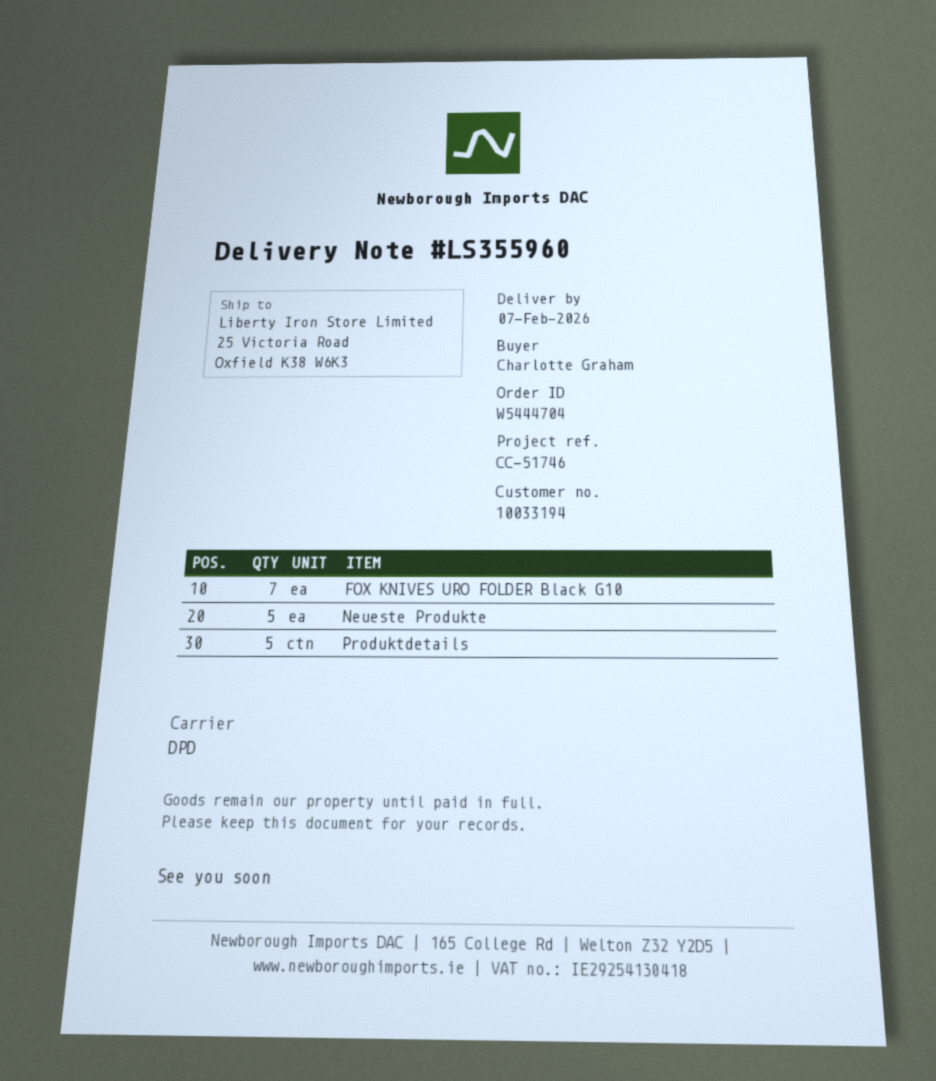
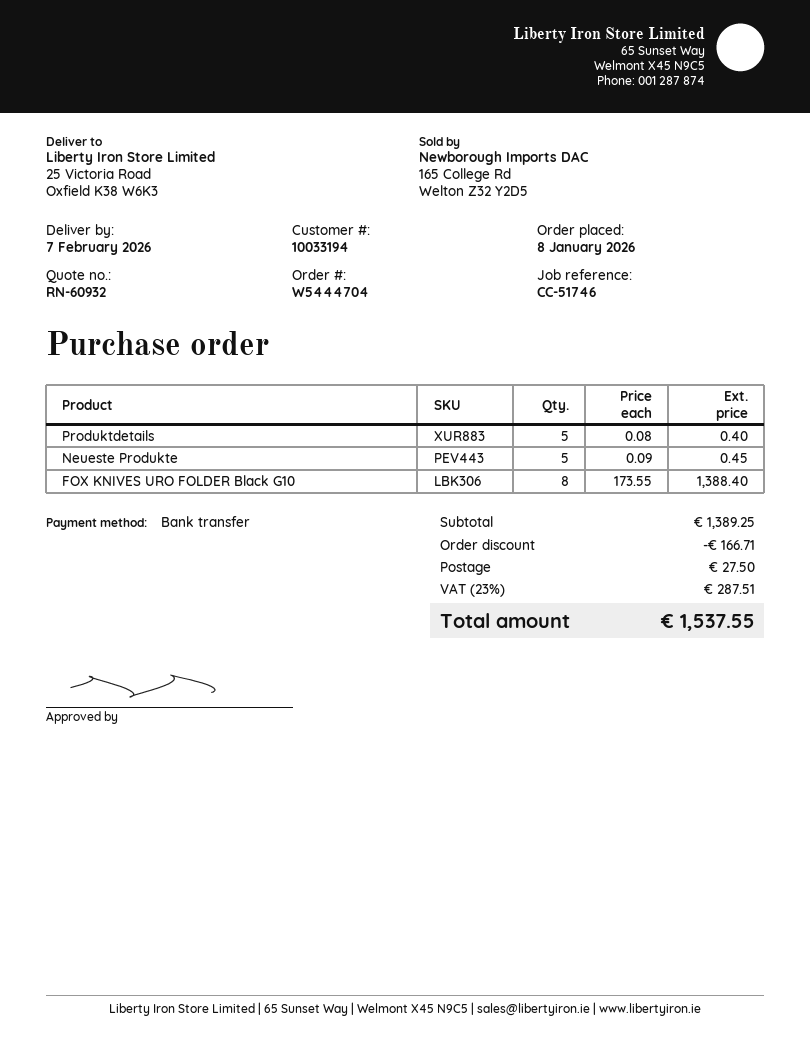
FOX KNIVES URO FOLDER Black G10: 7 -> 8

